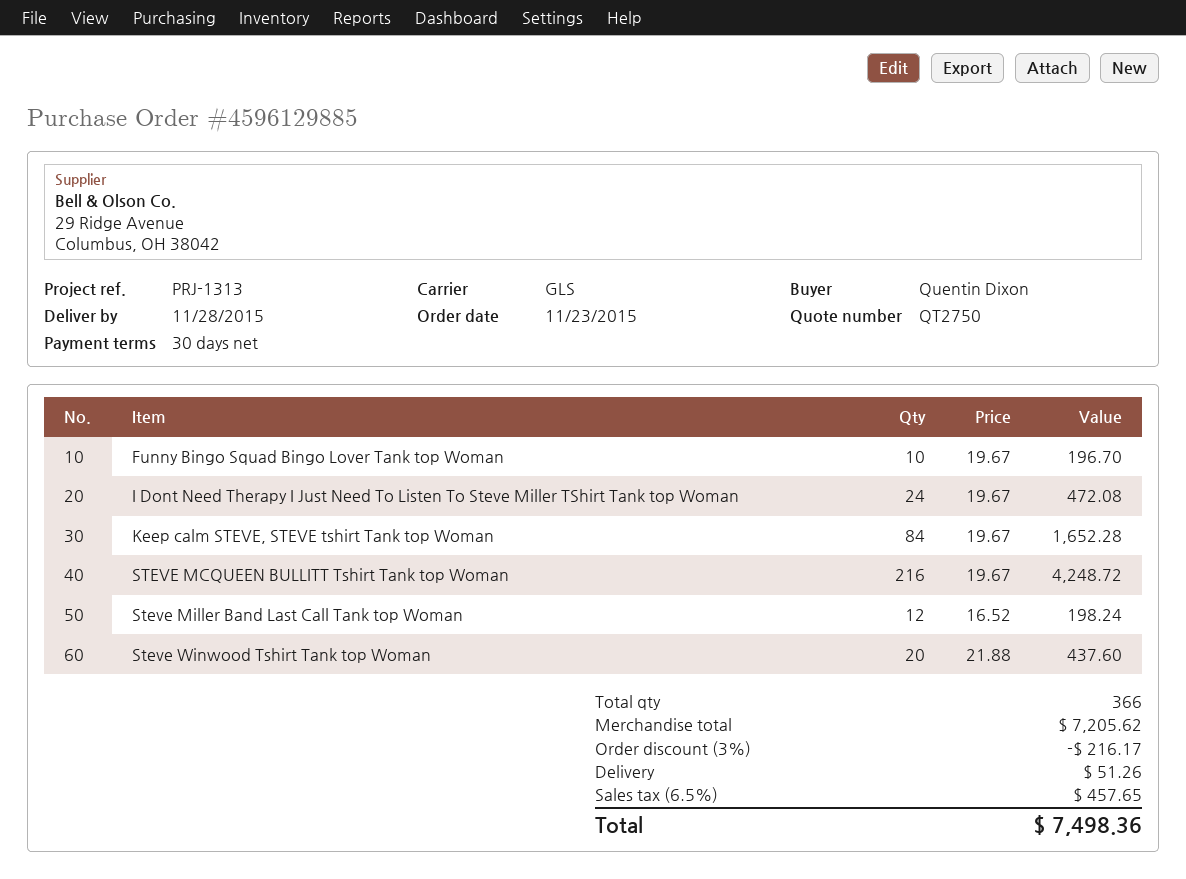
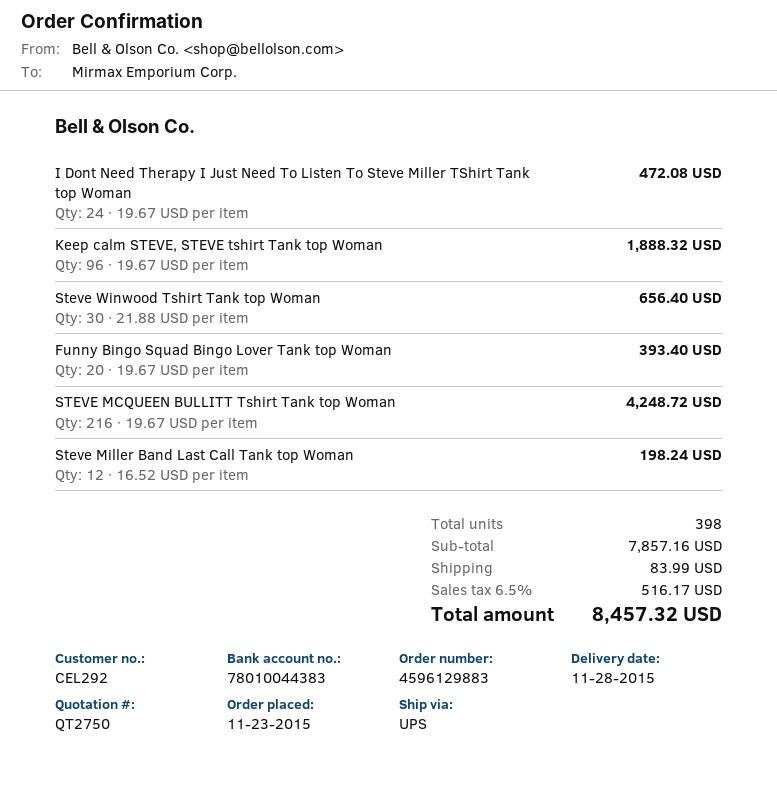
order number: 4596129885 -> 4596129883
shipping method: GLS -> UPS
Funny Bingo Squad Bingo Lover Tank top Woman: 10 x 19.67 = 196.70 -> 20 x 19.67 = 393.40
Keep calm STEVE, STEVE tshirt Tank top Woman: 84 x 19.67 = 1652.28 -> 96 x 19.67 = 1888.32
Steve Winwood Tshirt Tank top Woman: 20 x 21.88 = 437.60 -> 30 x 21.88 = 656.40
total quantity: 366 -> 398
subtotal: 7205.62 -> 7857.16
discount: 3% = 216.17 -> none
shipping: 51.26 -> 83.99
tax: 6.5% = 457.65 -> 6.5% = 516.17
total: 7498.36 -> 8457.32

